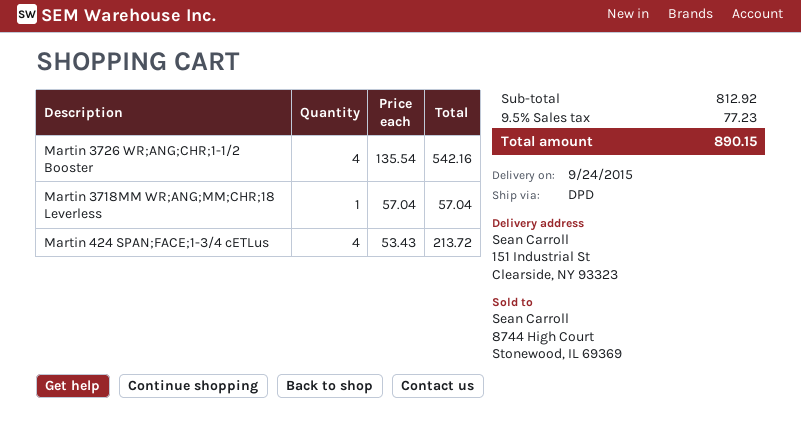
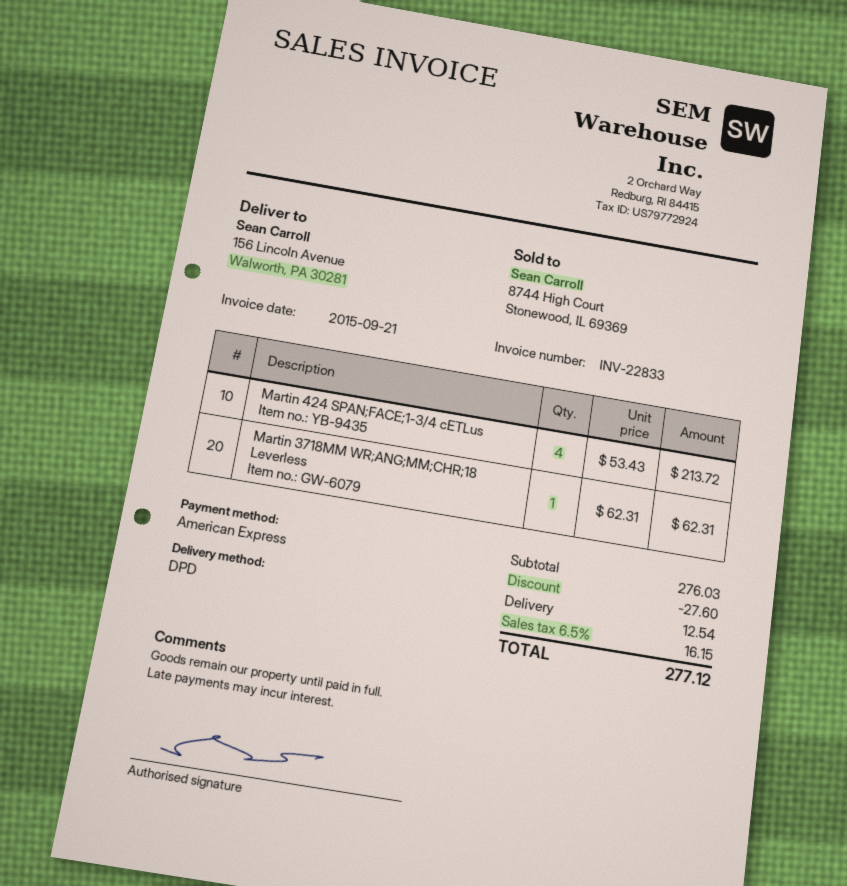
ship to: 151 Industrial St, Clearside, NY 93323 -> 156 Lincoln Avenue, Walworth, PA 30281
Martin 3726 WR;ANG;CHR;1-1/2 Booster: 4 x 135.54 = 542.16 -> none
Martin 3718MM WR;ANG;MM;CHR;18 Leverless: 1 x 57.04 = 57.04 -> 1 x 62.31 = 62.31
subtotal: 812.92 -> 276.03
discount: none -> 27.60
shipping: none -> 12.54
tax: 9.5% = 77.23 -> 6.5% = 16.15
total: 890.15 -> 277.12

